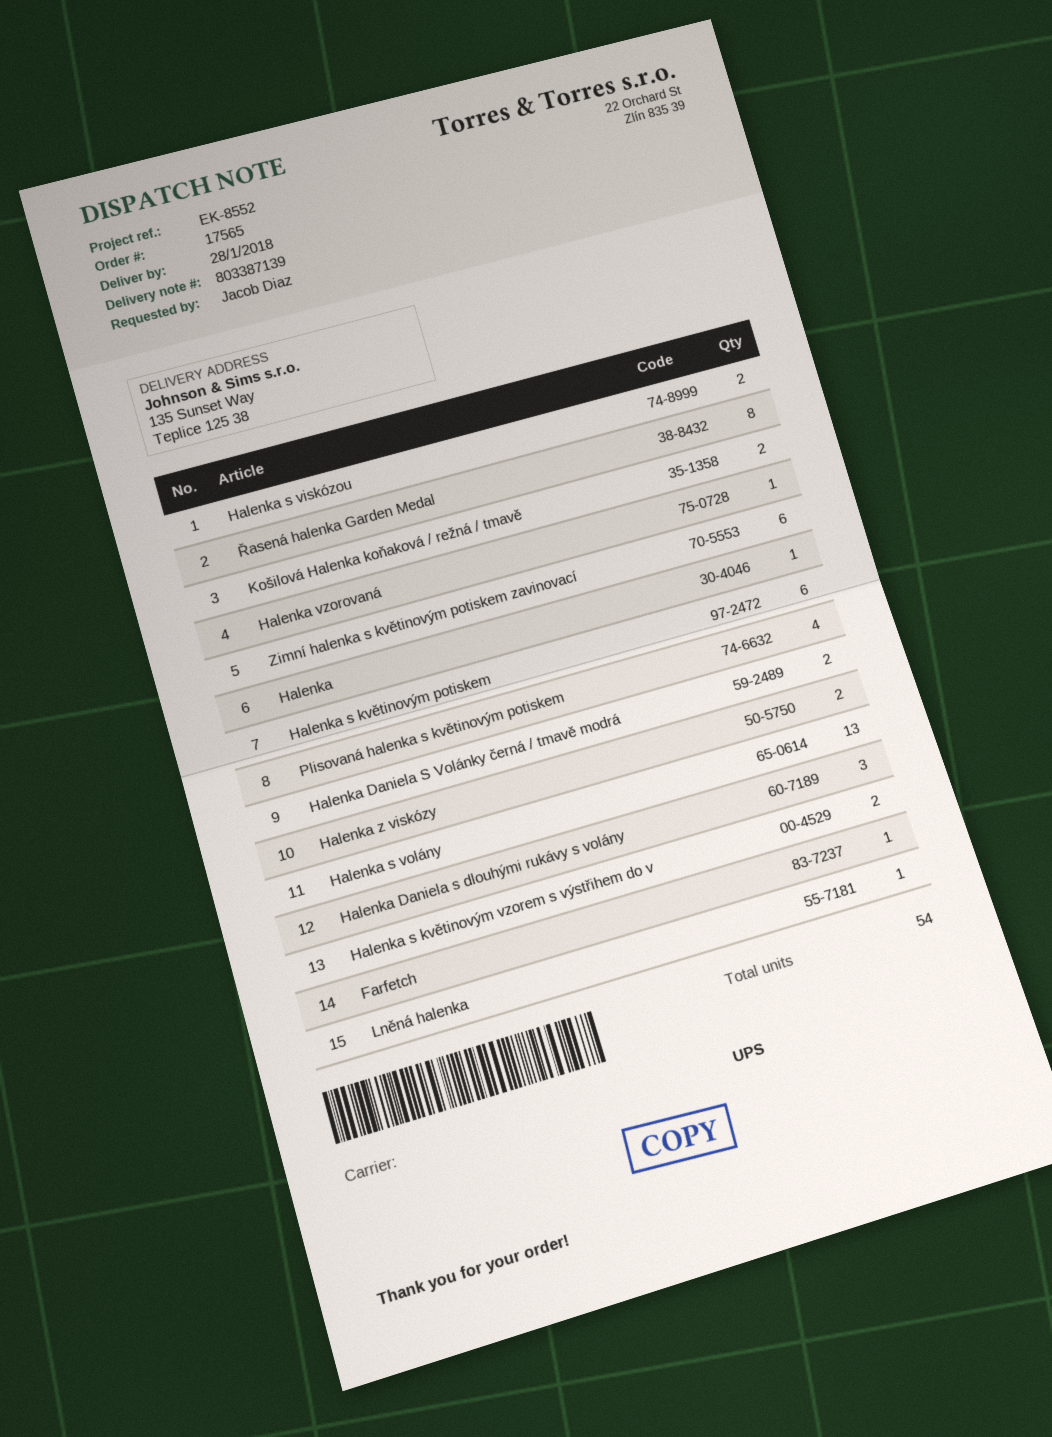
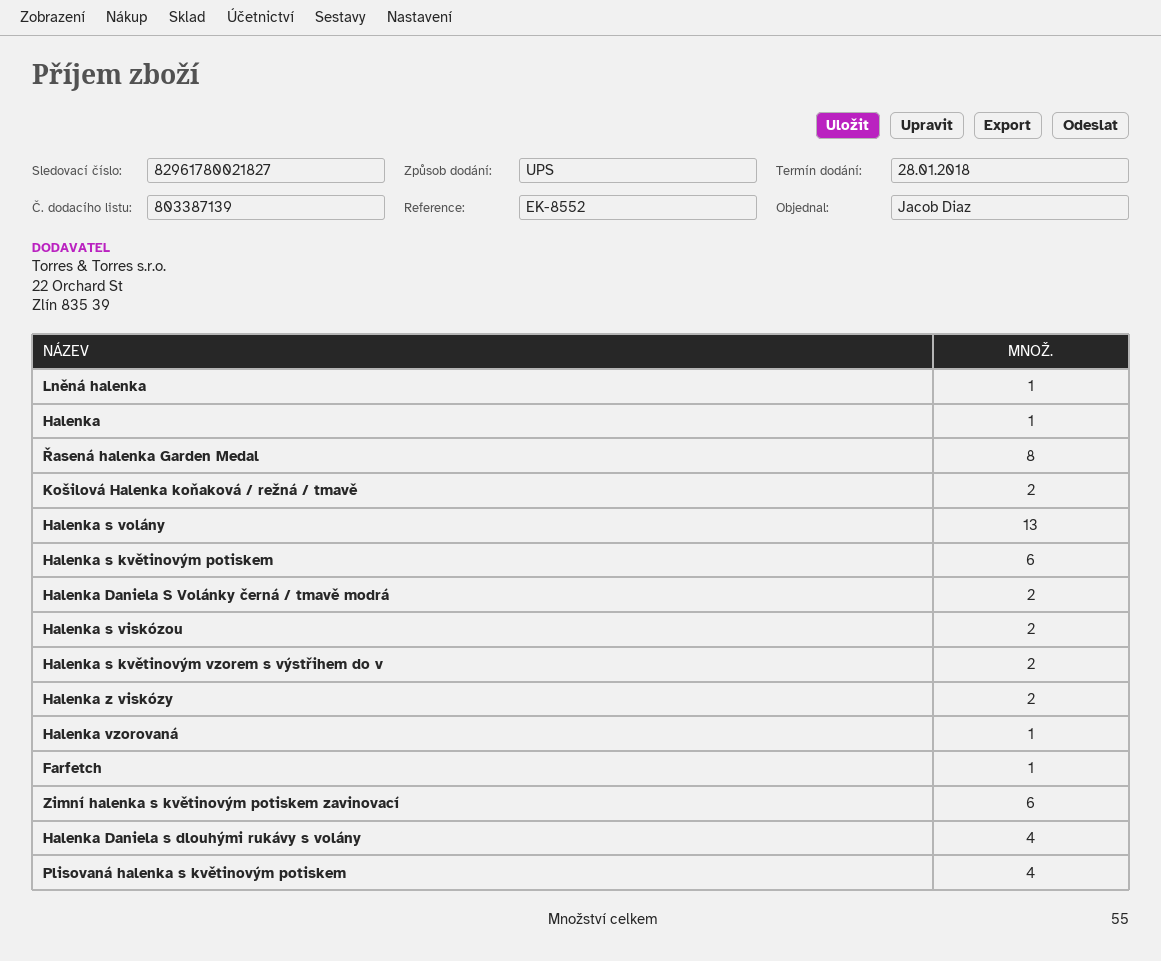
Halenka Daniela s dlouhými rukávy s volány: 3 -> 4
total quantity: 54 -> 55

